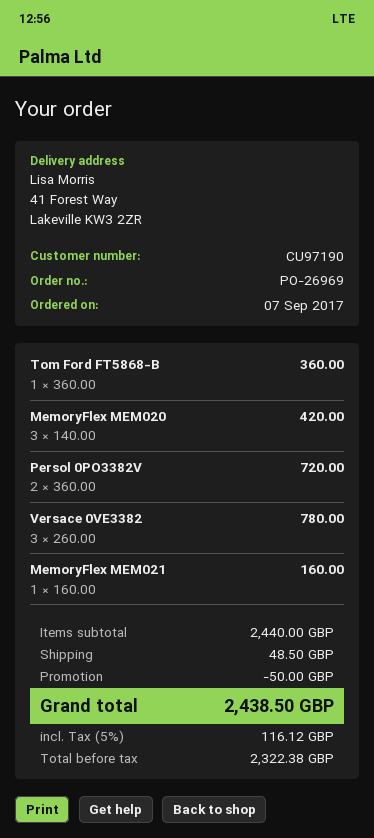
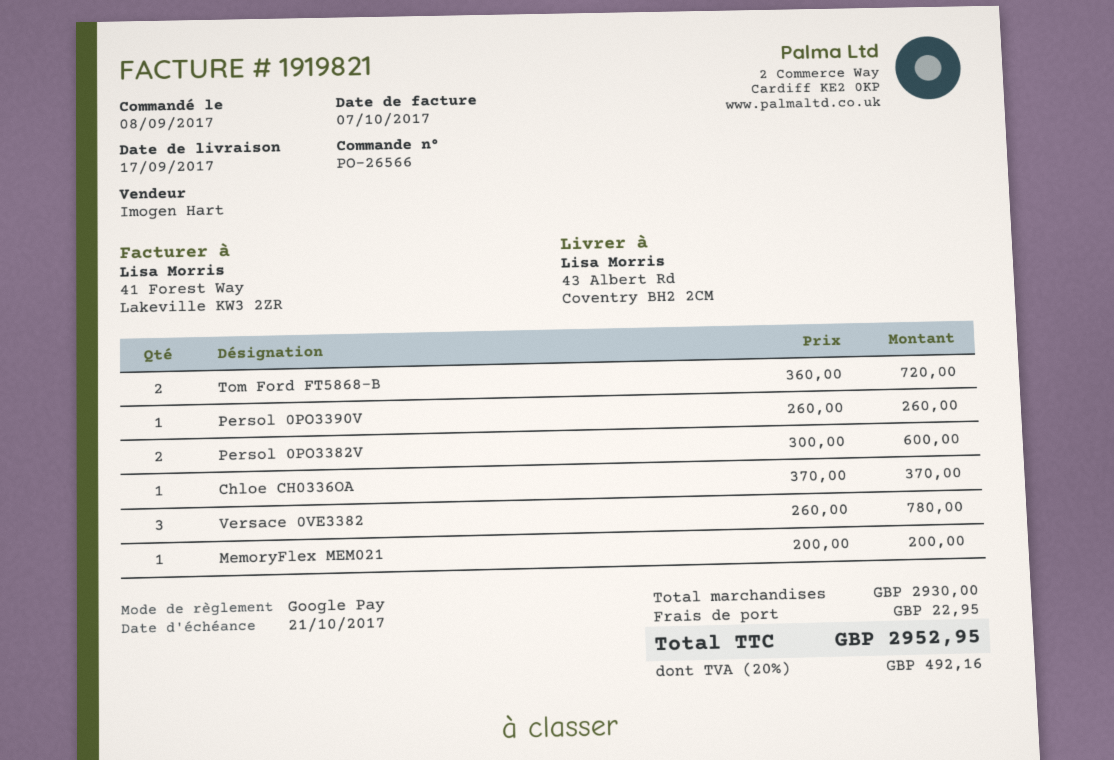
order number: PO-26969 -> PO-26566
order date: 2017-09-07 -> 2017-09-08
ship to: 41 Forest Way, Lakeville KW3 2ZR -> 43 Albert Rd, Coventry BH2 2CM
Tom Ford FT5868-B: 1 x 360.00 = 360.00 -> 2 x 360.00 = 720.00
MemoryFlex MEM020: 3 x 140.00 = 420.00 -> none
Persol 0PO3382V: 2 x 360.00 = 720.00 -> 2 x 300.00 = 600.00
MemoryFlex MEM021: 1 x 160.00 = 160.00 -> 1 x 200.00 = 200.00
Persol 0PO3390V: none -> 1 x 260.00 = 260.00
Chloe CH0336OA: none -> 1 x 370.00 = 370.00
subtotal: 2440.00 -> 2930.00
discount: 50.00 -> none
shipping: 48.50 -> 22.95
tax: 5% = 116.12 -> 20% = 492.16
total: 2438.50 -> 2952.95

